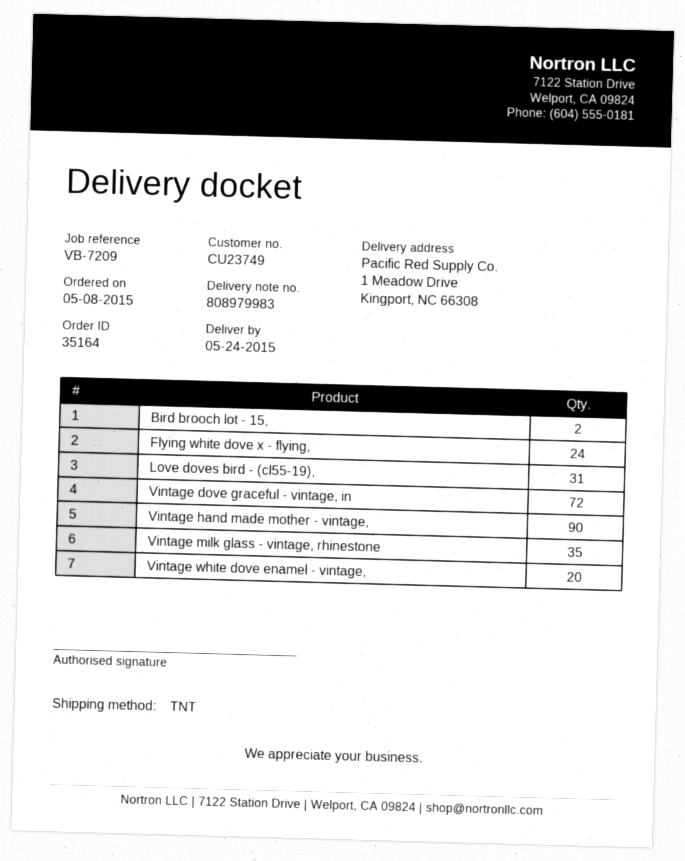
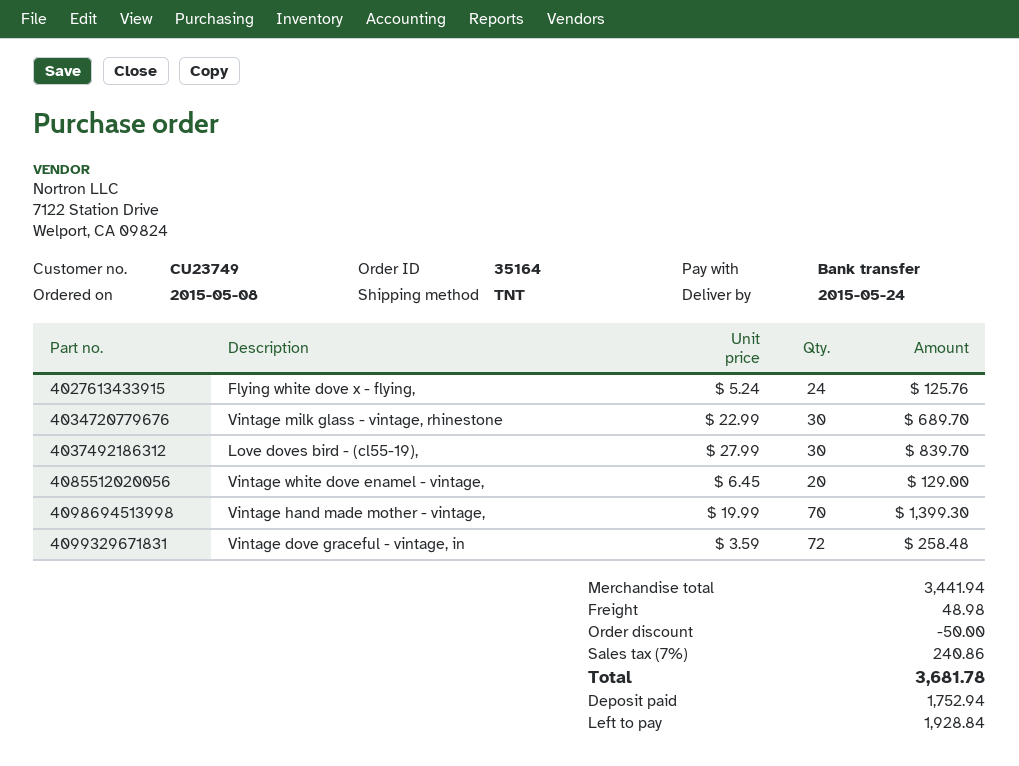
Bird brooch lot - 15,: 2 -> none
Love doves bird - (cl55-19),: 31 -> 30
Vintage hand made mother - vintage,: 90 -> 70
Vintage milk glass - vintage, rhinestone: 35 -> 30

